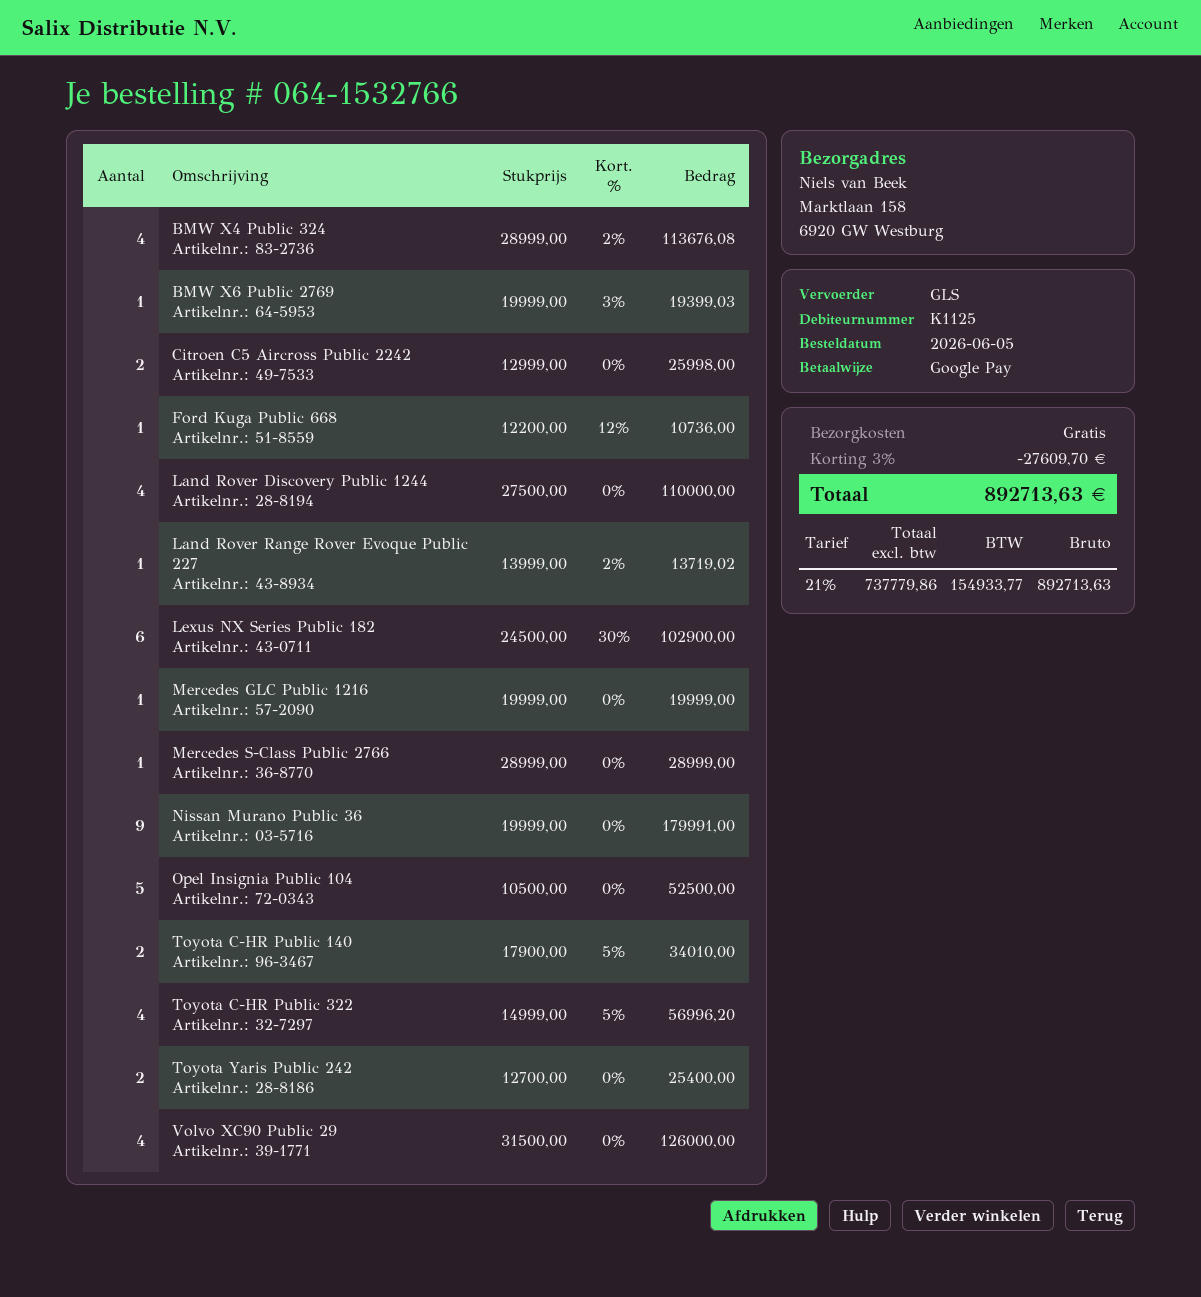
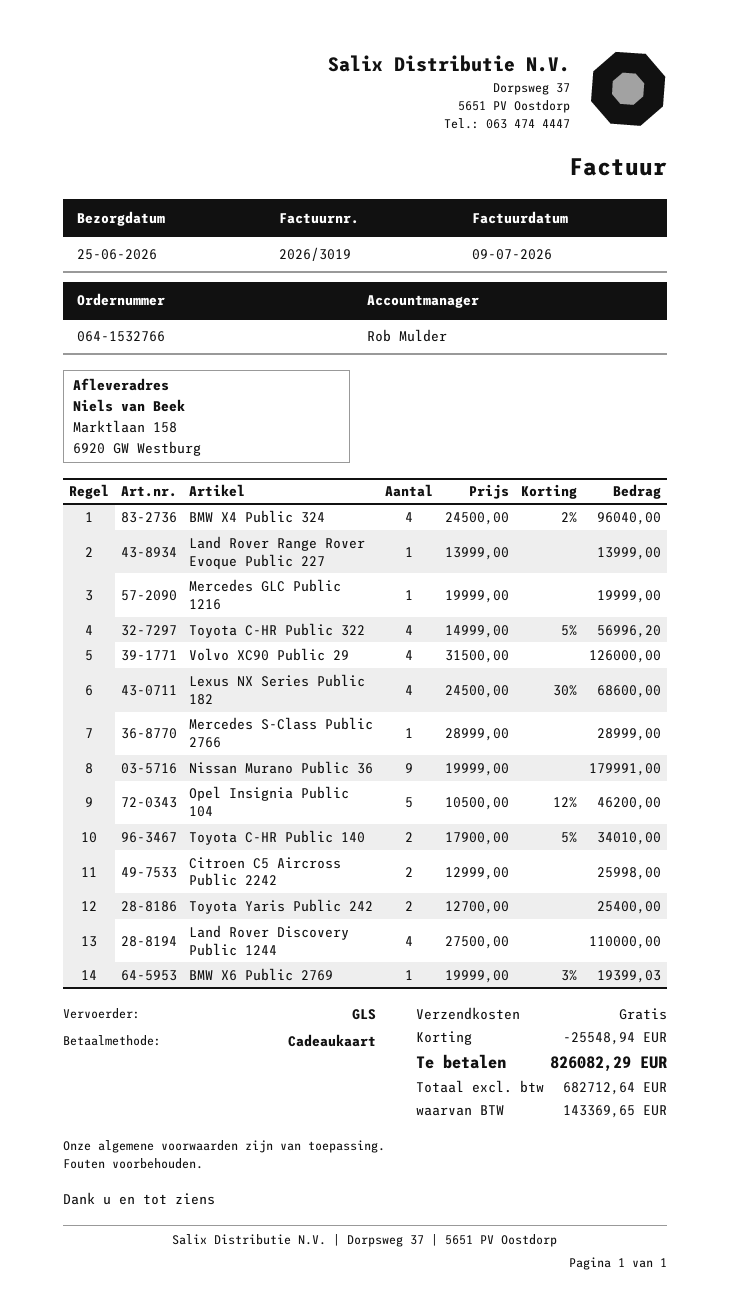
payment method: Google Pay -> gift card
BMW X4 Public 324: 4 x 28999.00 - 2% = 113676.08 -> 4 x 24500.00 - 2% = 96040.00
Ford Kuga Public 668: 1 x 12200.00 - 12% = 10736.00 -> none
Land Rover Range Rover Evoque Public 227: 1 x 13999.00 - 2% = 13719.02 -> 1 x 13999.00 = 13999.00
Lexus NX Series Public 182: 6 x 24500.00 - 30% = 102900.00 -> 4 x 24500.00 - 30% = 68600.00
Opel Insignia Public 104: 5 x 10500.00 = 52500.00 -> 5 x 10500.00 - 12% = 46200.00
discount: 27609.70 -> 25548.94
net: 737779.86 -> 682712.64
tax: 154933.77 -> 143369.65
total: 892713.63 -> 826082.29

